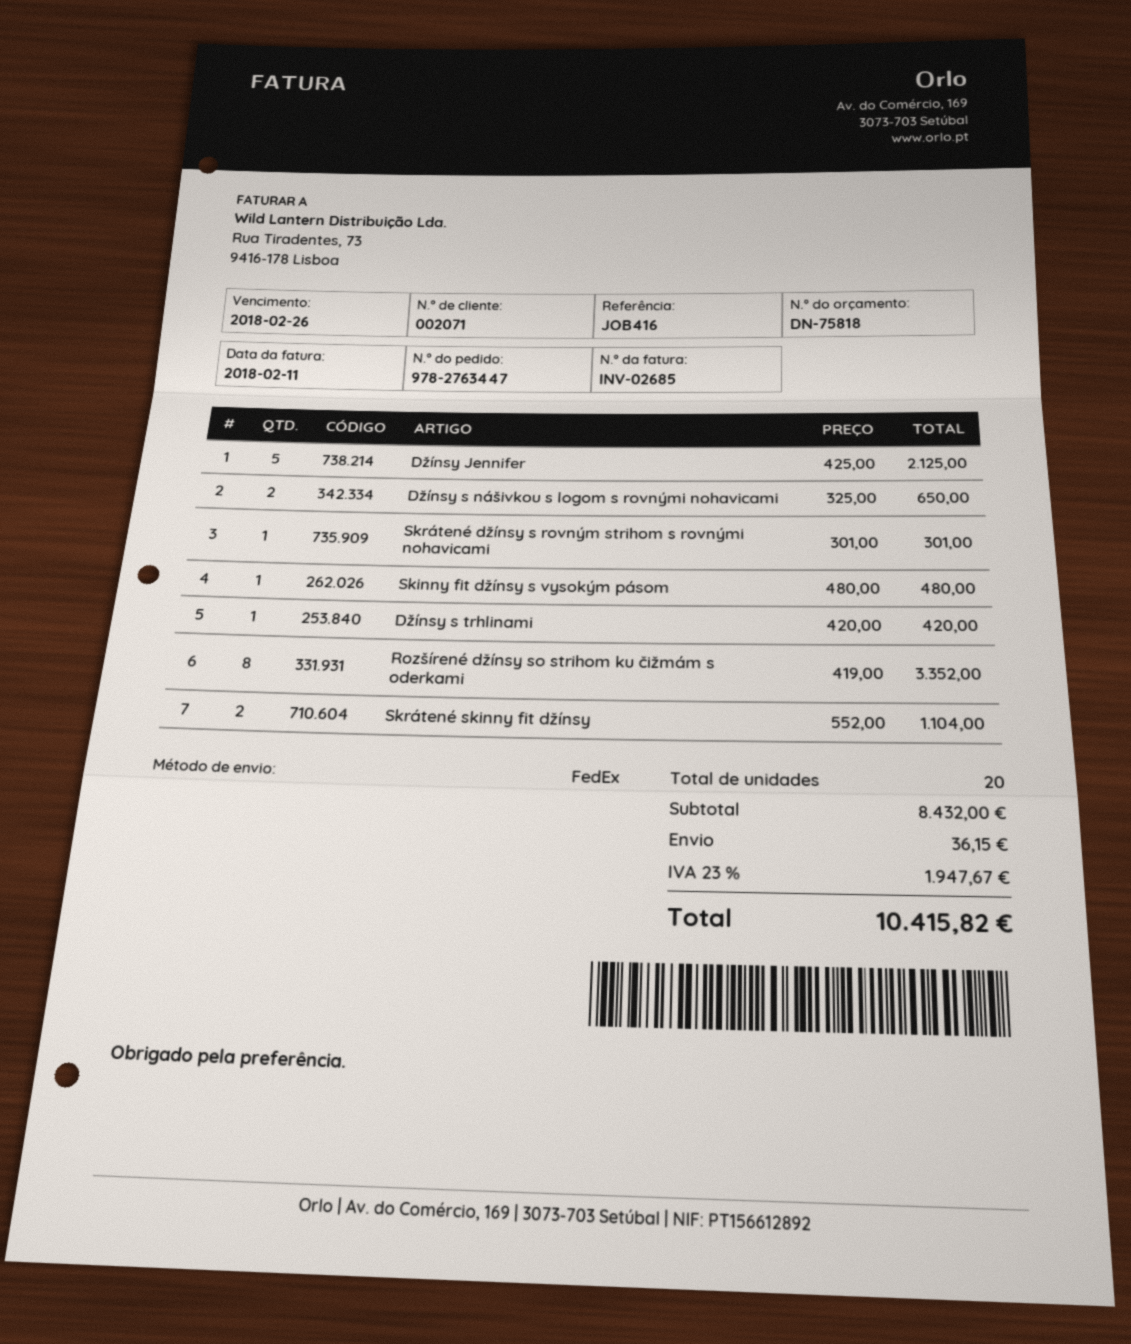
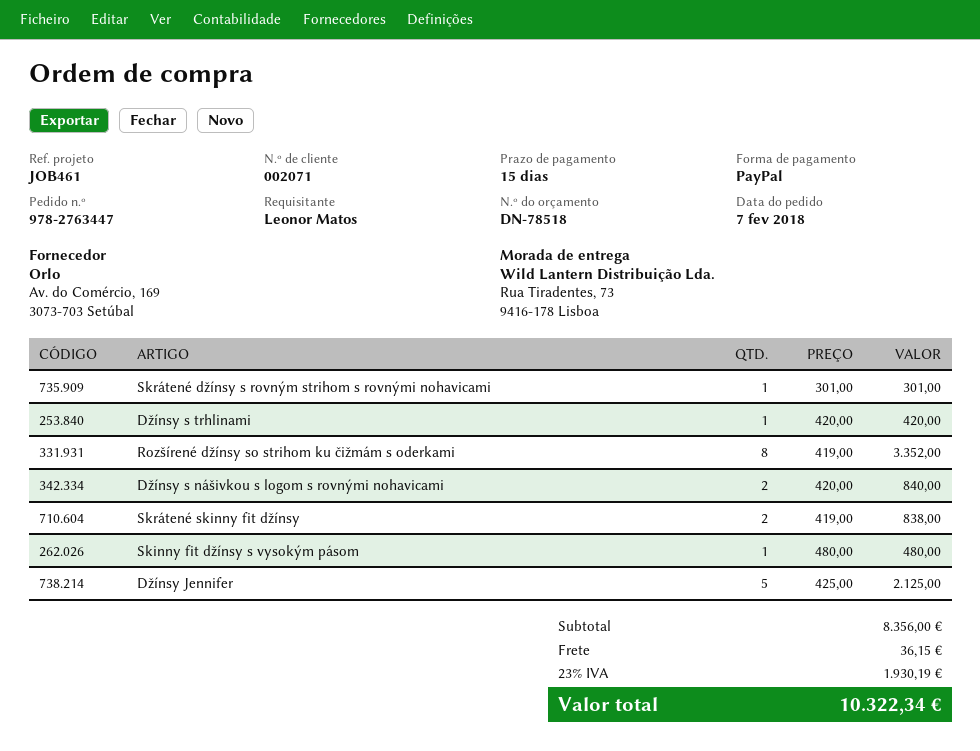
quote number: DN-75818 -> DN-78518
reference: JOB416 -> JOB461
Džínsy s nášivkou s logom s rovnými nohavicami: 2 x 325.00 = 650.00 -> 2 x 420.00 = 840.00
Skrátené skinny fit džínsy: 2 x 552.00 = 1104.00 -> 2 x 419.00 = 838.00
subtotal: 8432.00 -> 8356.00
tax: 23% = 1947.67 -> 23% = 1930.19
total: 10415.82 -> 10322.34

